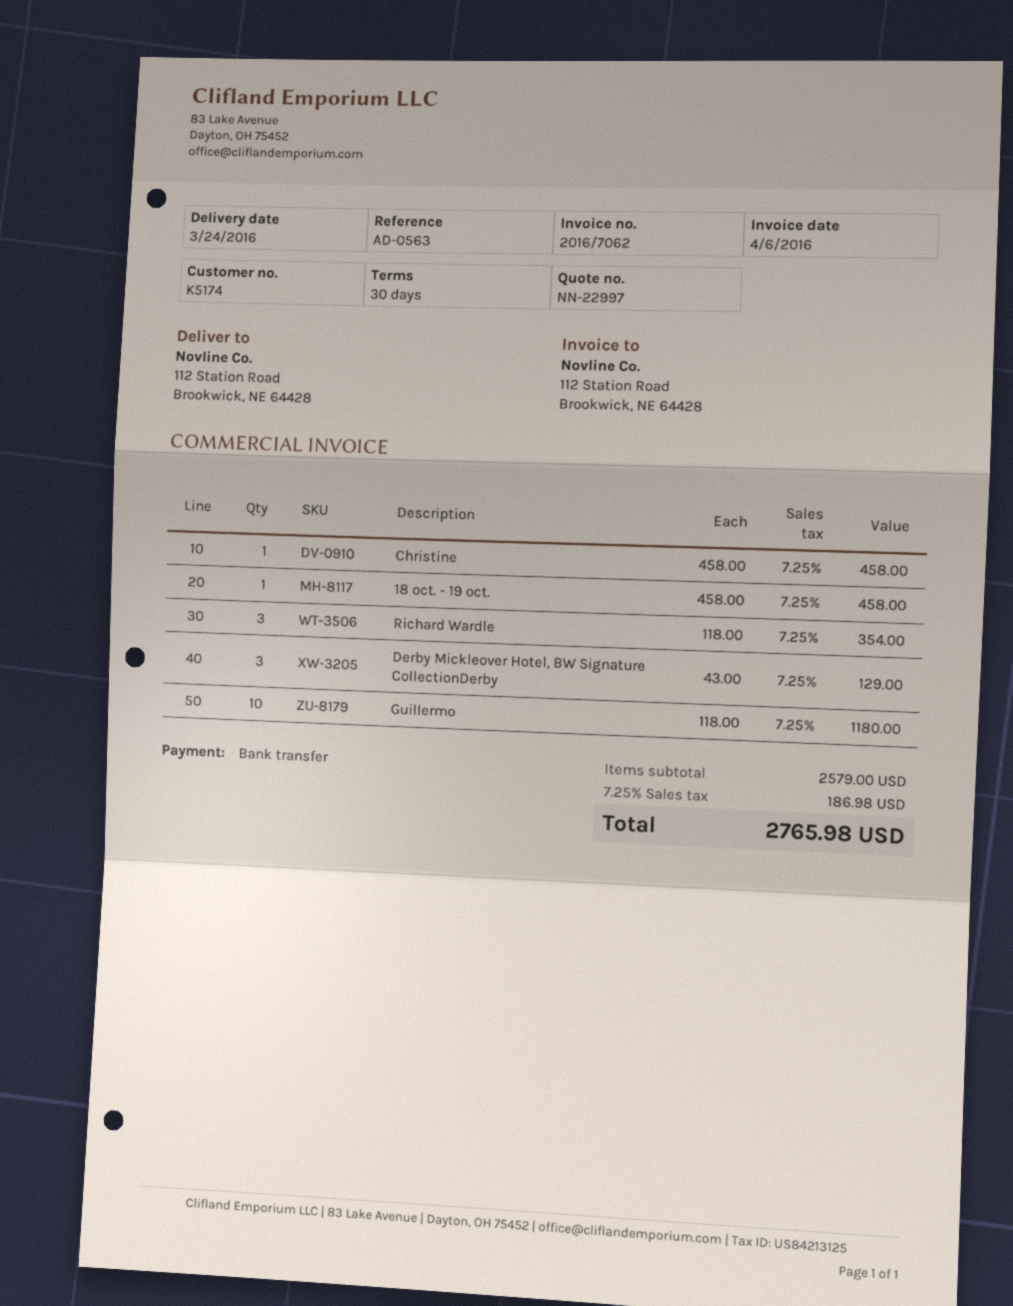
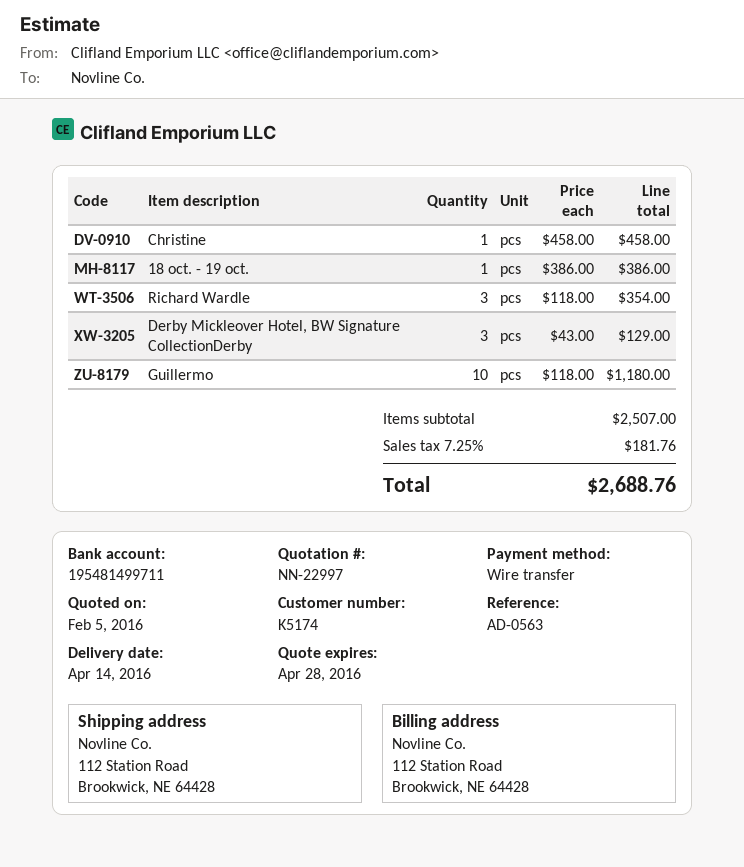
delivery date: 2016-03-24 -> 2016-04-14
18 oct. - 19 oct.: 1 x 458.00 = 458.00 -> 1 x 386.00 = 386.00
subtotal: 2579.00 -> 2507.00
tax: 7.25% = 186.98 -> 7.25% = 181.76
total: 2765.98 -> 2688.76

